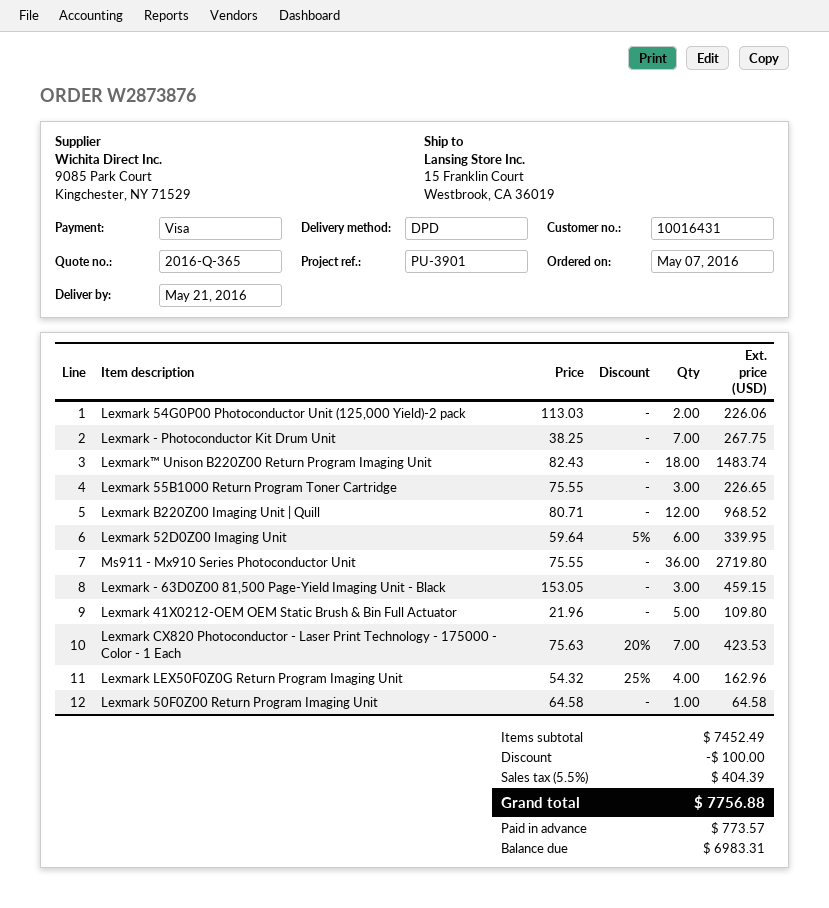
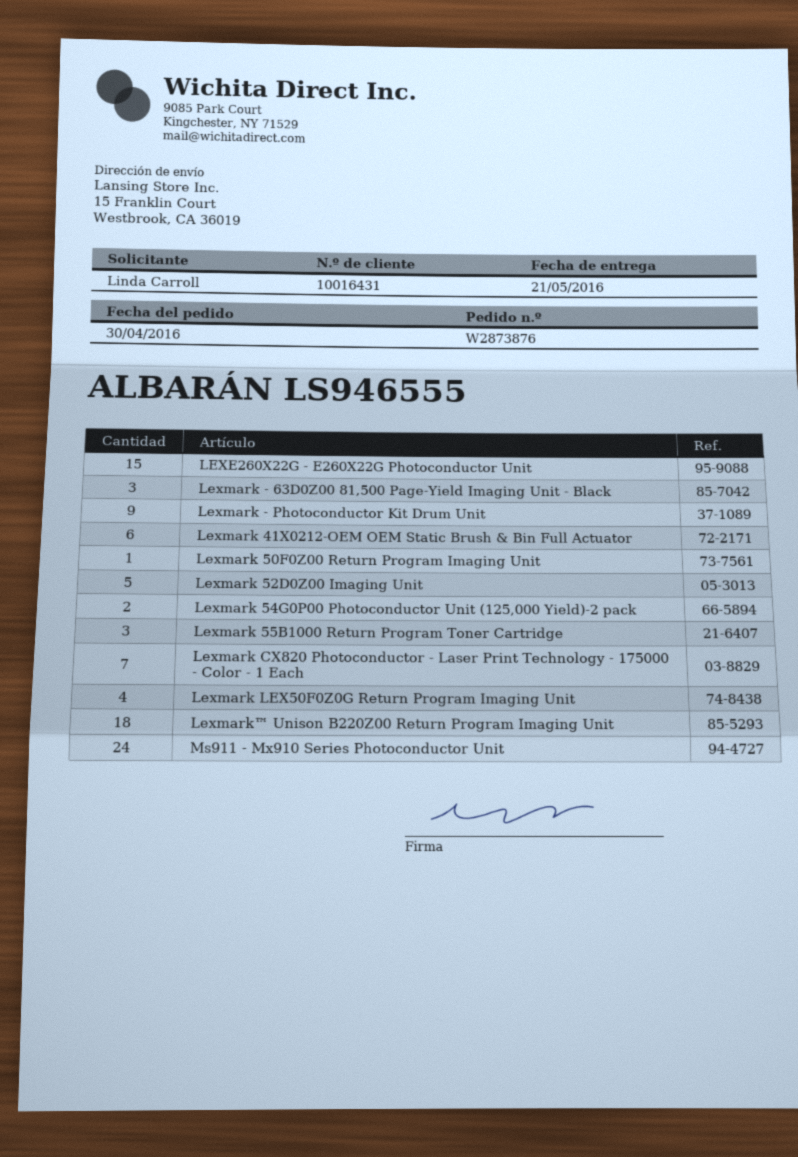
order date: 2016-05-07 -> 2016-04-30
Lexmark - Photoconductor Kit Drum Unit: 7 -> 9
Lexmark B220Z00 Imaging Unit | Quill: 12 -> none
Lexmark 52D0Z00 Imaging Unit: 6 -> 5
Ms911 - Mx910 Series Photoconductor Unit: 36 -> 24
Lexmark 41X0212-OEM OEM Static Brush & Bin Full Actuator: 5 -> 6
LEXE260X22G - E260X22G Photoconductor Unit: none -> 15

